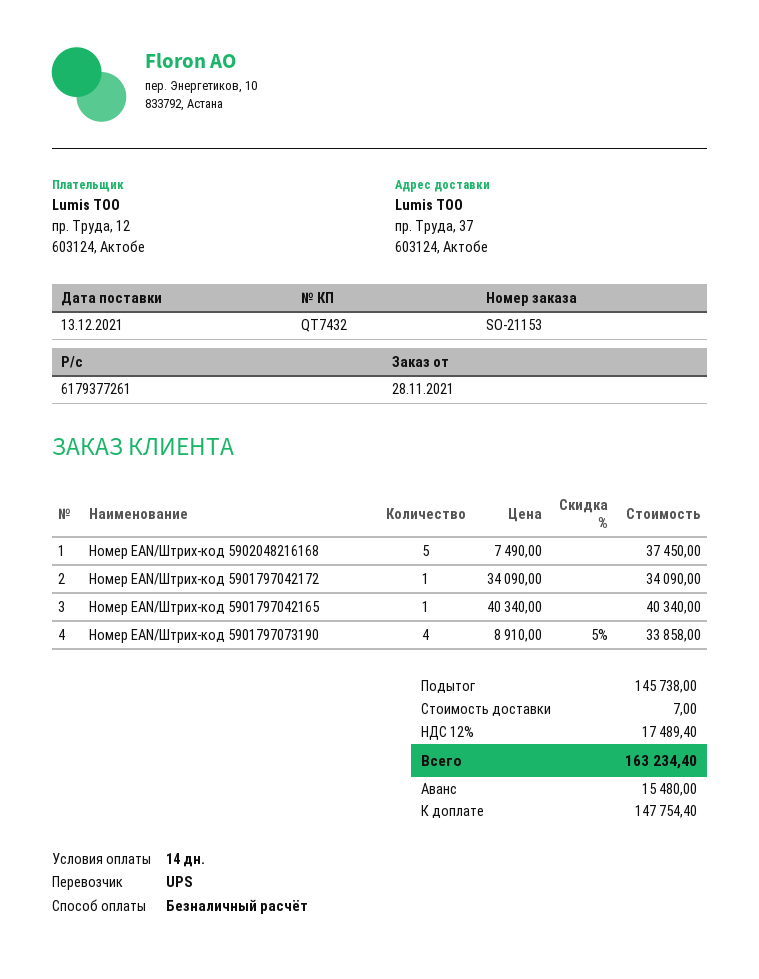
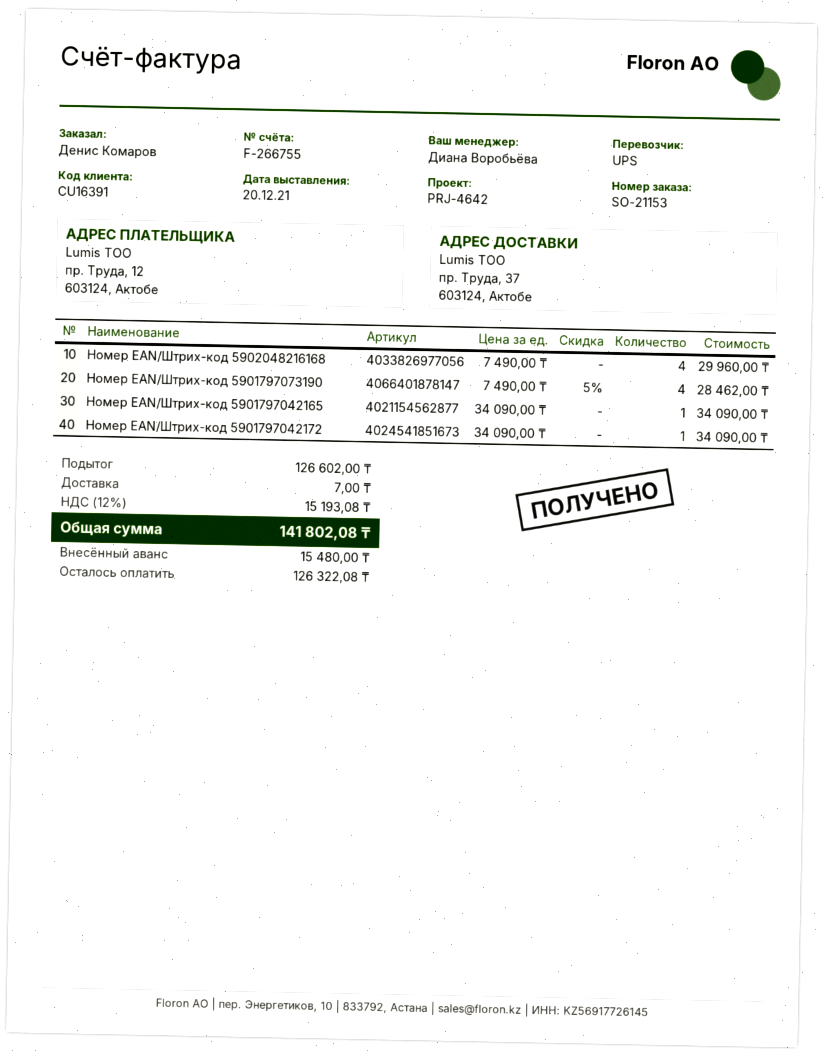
Номер EAN/Штрих-код 5902048216168: 5 x 7490.00 = 37450.00 -> 4 x 7490.00 = 29960.00
Номер EAN/Штрих-код 5901797042165: 1 x 40340.00 = 40340.00 -> 1 x 34090.00 = 34090.00
Номер EAN/Штрих-код 5901797073190: 4 x 8910.00 - 5% = 33858.00 -> 4 x 7490.00 - 5% = 28462.00
subtotal: 145738.00 -> 126602.00
tax: 12% = 17489.40 -> 12% = 15193.08
total: 163234.40 -> 141802.08
balance: 147754.40 -> 126322.08

